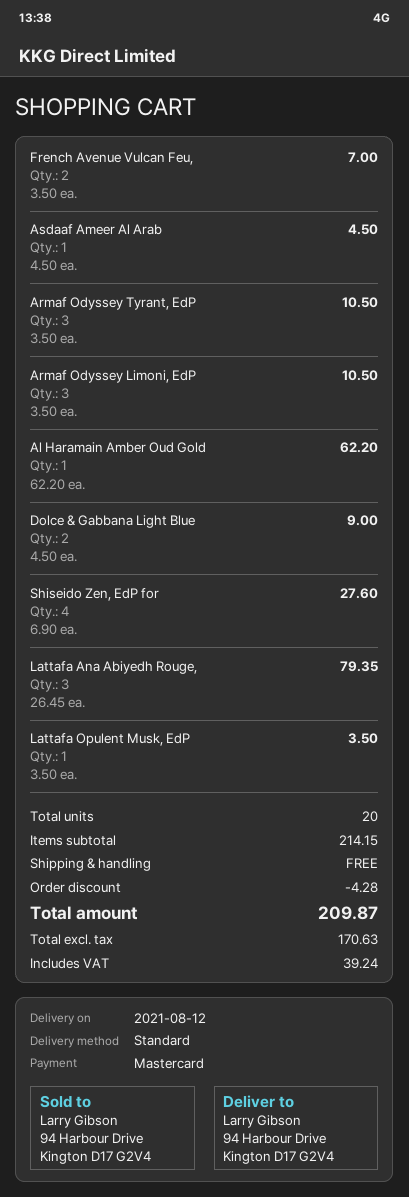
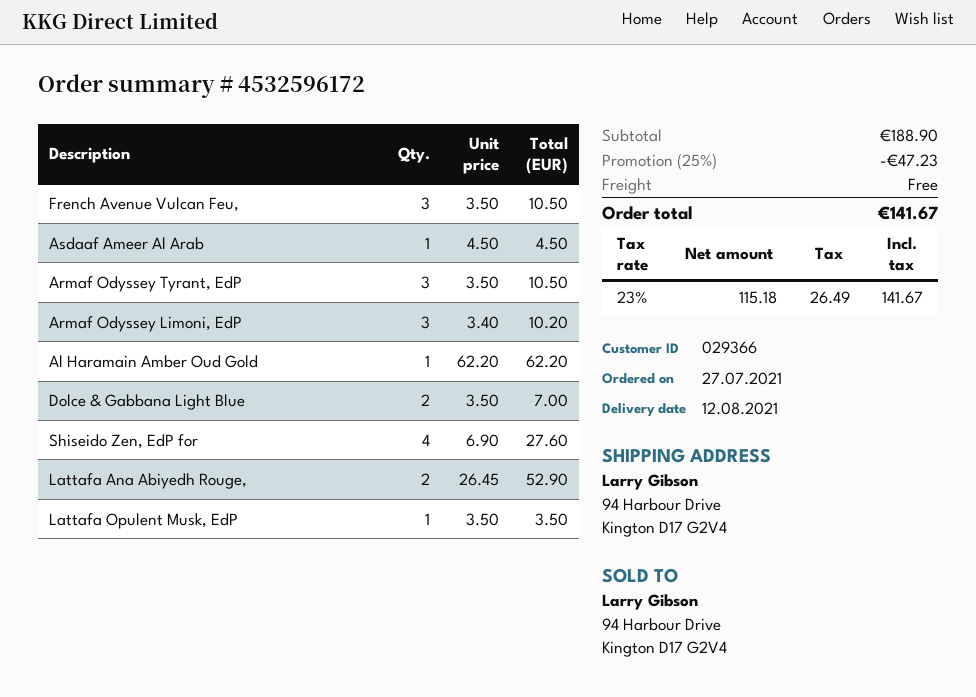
French Avenue Vulcan Feu,: 2 x 3.50 = 7.00 -> 3 x 3.50 = 10.50
Armaf Odyssey Limoni, EdP: 3 x 3.50 = 10.50 -> 3 x 3.40 = 10.20
Dolce & Gabbana Light Blue: 2 x 4.50 = 9.00 -> 2 x 3.50 = 7.00
Lattafa Ana Abiyedh Rouge,: 3 x 26.45 = 79.35 -> 2 x 26.45 = 52.90
subtotal: 214.15 -> 188.90
discount: 4.28 -> 47.23
net: 170.63 -> 115.18
tax: 39.24 -> 26.49
total: 209.87 -> 141.67

